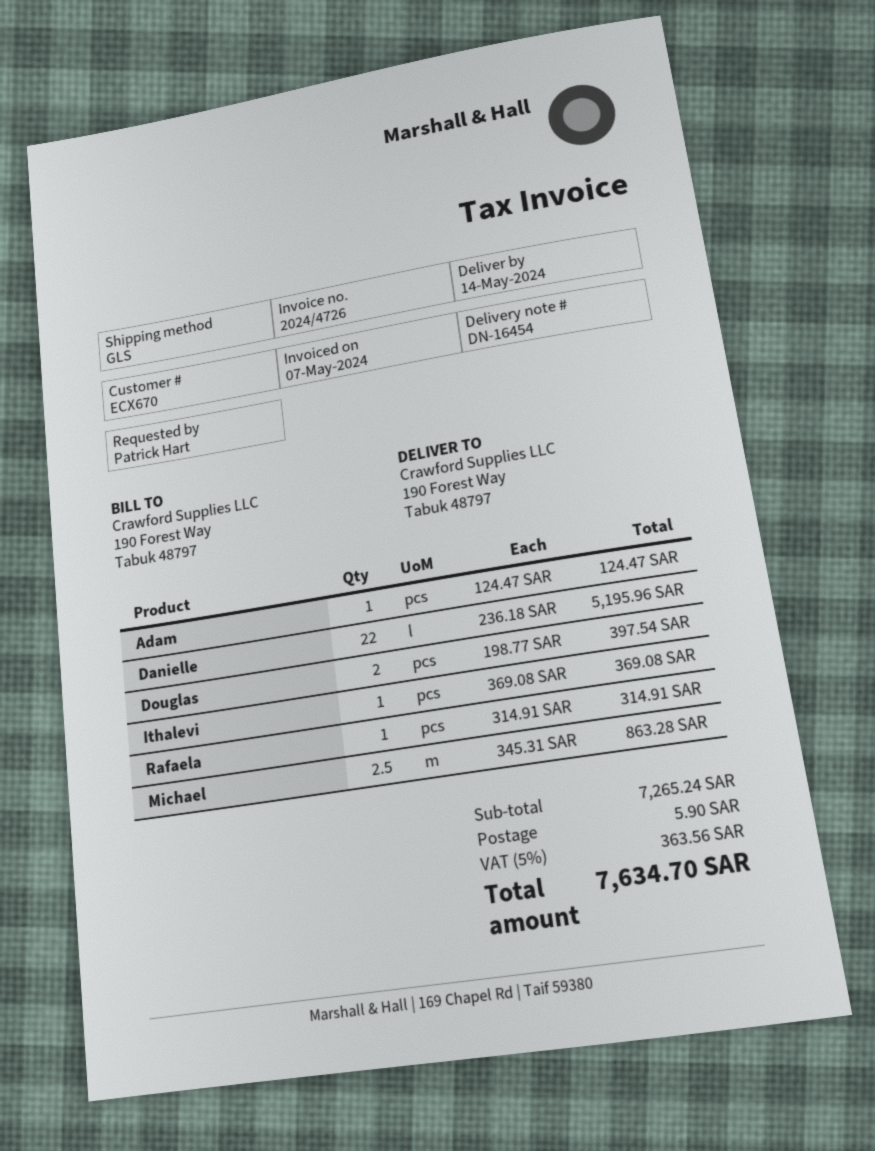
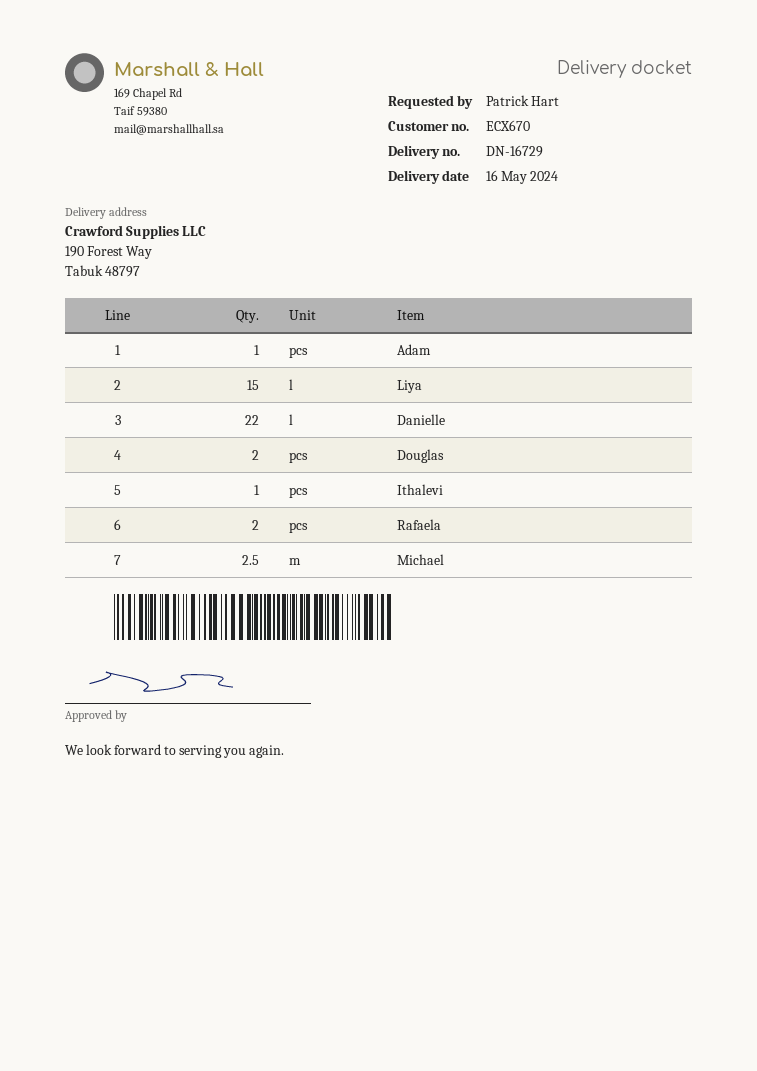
delivery note number: DN-16454 -> DN-16729
delivery date: 2024-05-14 -> 2024-05-16
Rafaela: 1 -> 2
Liya: none -> 15

